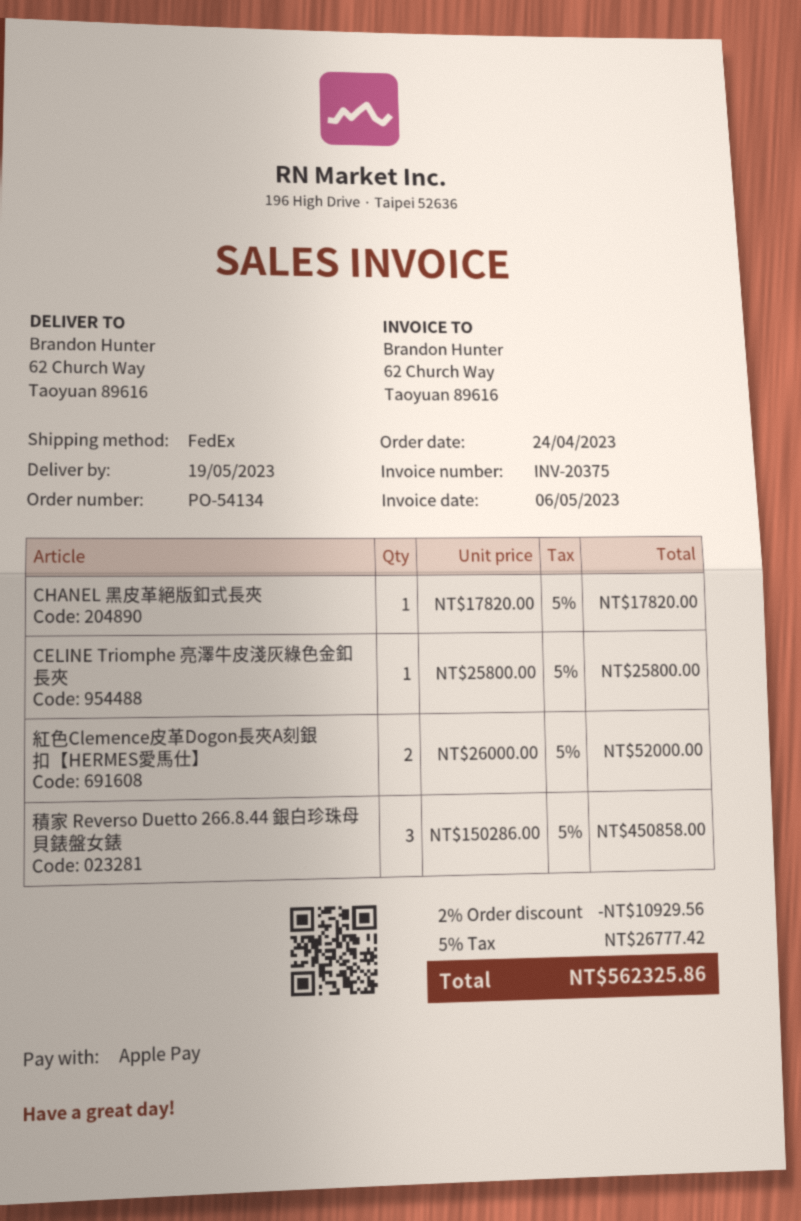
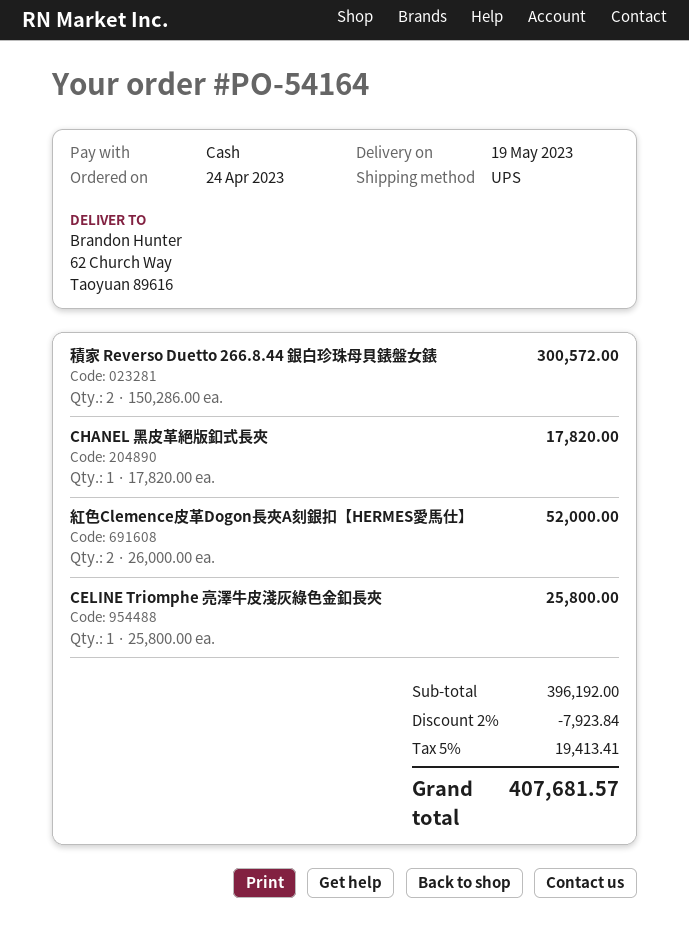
order number: PO-54134 -> PO-54164
payment method: Apple Pay -> cash
shipping method: FedEx -> UPS
積家 Reverso Duetto 266.8.44 銀白珍珠母貝錶盤女錶: 3 x 150286.00 = 450858.00 -> 2 x 150286.00 = 300572.00
discount: 2% = 10929.56 -> 2% = 7923.84
tax: 5% = 26777.42 -> 5% = 19413.41
total: 562325.86 -> 407681.57

